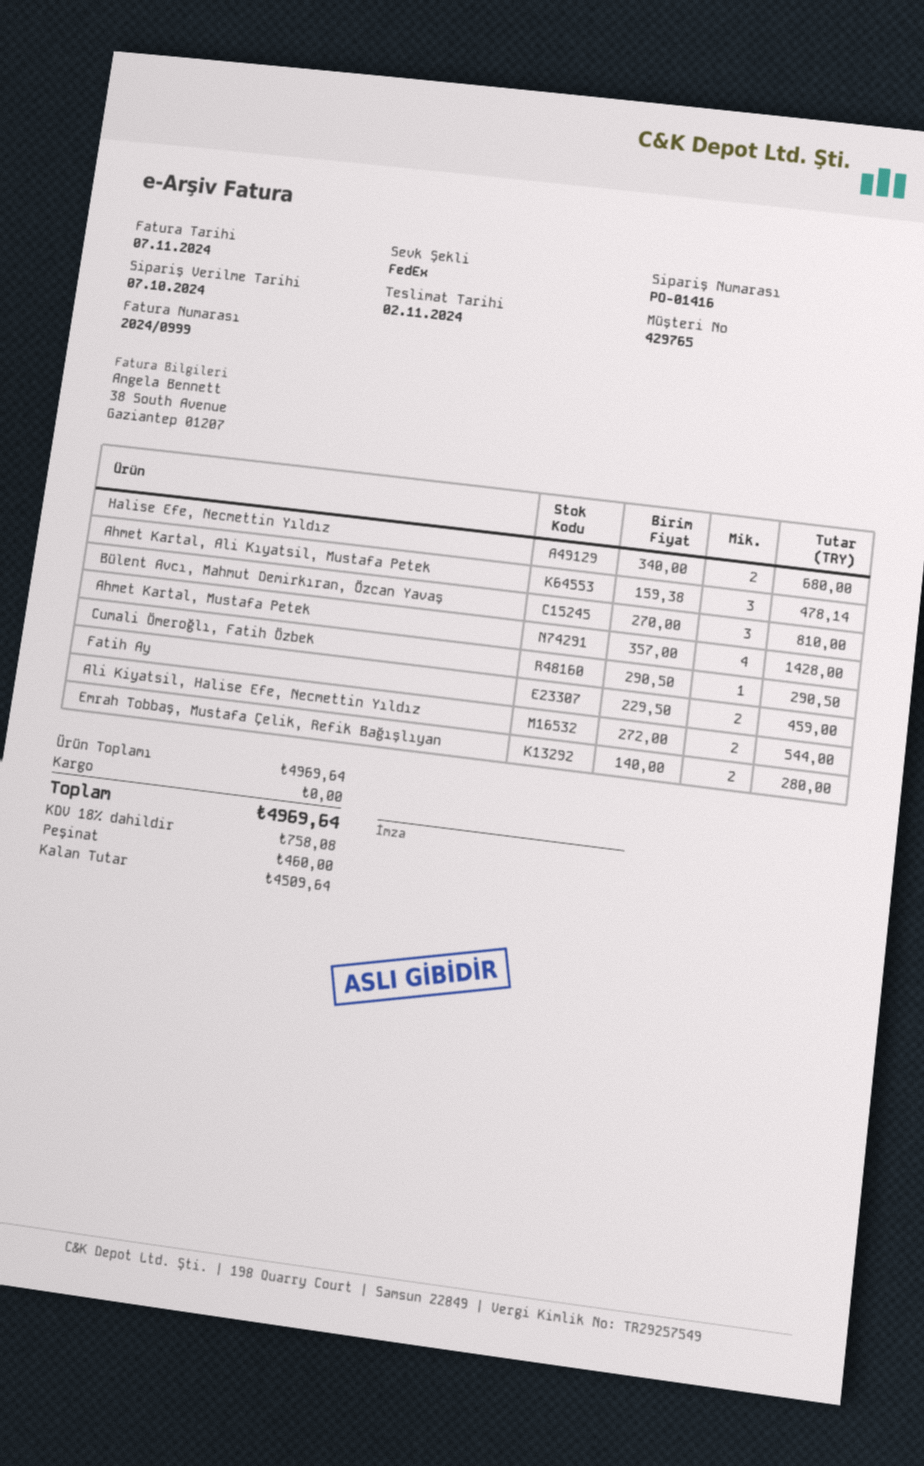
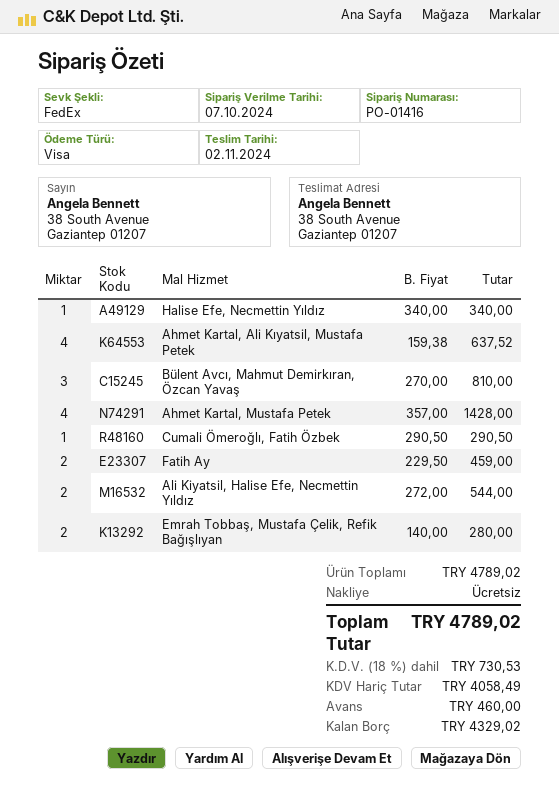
Halise Efe, Necmettin Yıldız: 2 x 340.00 = 680.00 -> 1 x 340.00 = 340.00
Ahmet Kartal, Ali Kıyatsil, Mustafa Petek: 3 x 159.38 = 478.14 -> 4 x 159.38 = 637.52
subtotal: 4969.64 -> 4789.02
tax: 18% = 758.08 -> 18% = 730.53
total: 4969.64 -> 4789.02
balance: 4509.64 -> 4329.02

